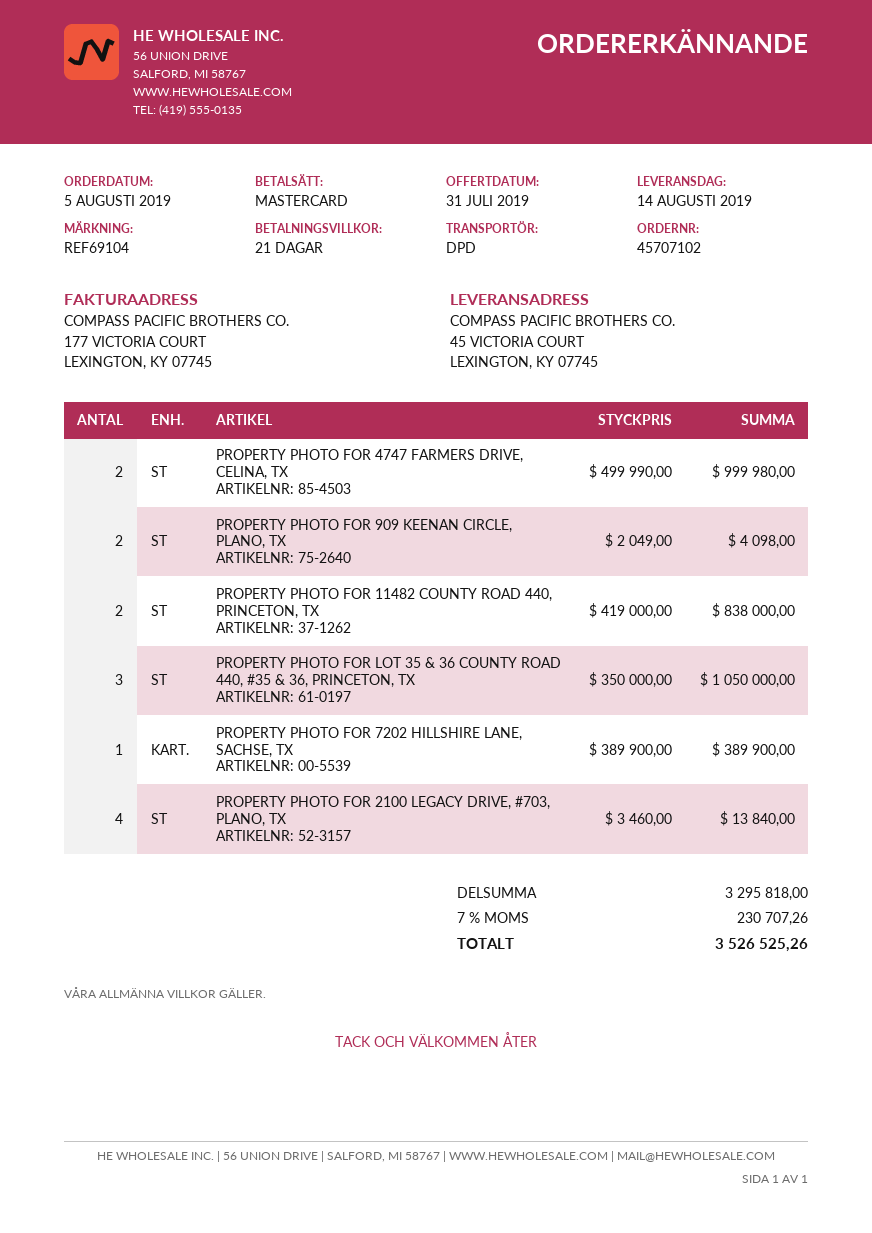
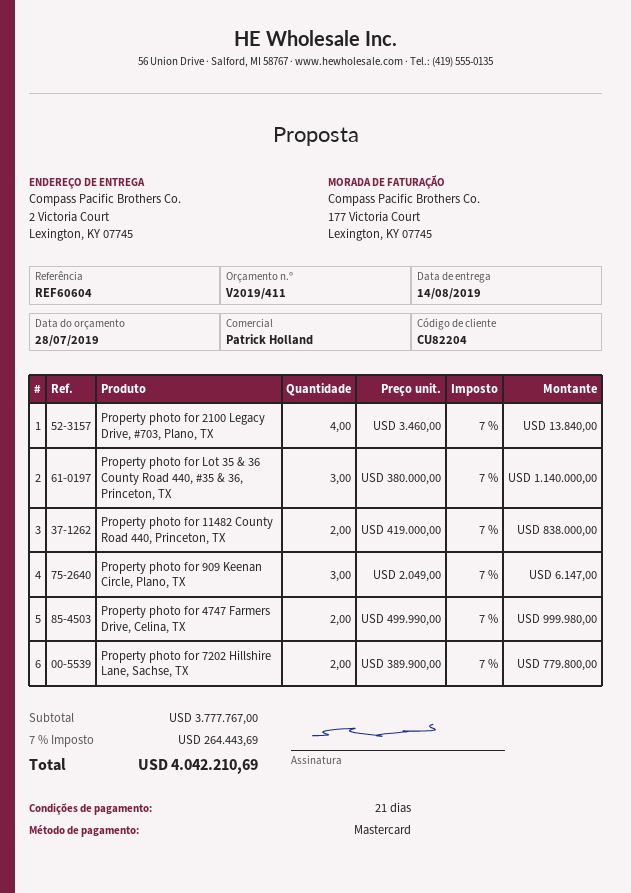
quote date: 2019-07-31 -> 2019-07-28
reference: REF69104 -> REF60604
ship to: 45 VICTORIA COURT, LEXINGTON, KY 07745 -> 2 Victoria Court, Lexington, KY 07745
PROPERTY PHOTO FOR 909 KEENAN CIRCLE, PLANO, TX: 2 x 2049.00 = 4098.00 -> 3 x 2049.00 = 6147.00
PROPERTY PHOTO FOR LOT 35 & 36 COUNTY ROAD 440, #35 & 36, PRINCETON, TX: 3 x 350000.00 = 1050000.00 -> 3 x 380000.00 = 1140000.00
PROPERTY PHOTO FOR 7202 HILLSHIRE LANE, SACHSE, TX: 1 x 389900.00 = 389900.00 -> 2 x 389900.00 = 779800.00
subtotal: 3295818.00 -> 3777767.00
tax: 7% = 230707.26 -> 7% = 264443.69
total: 3526525.26 -> 4042210.69

